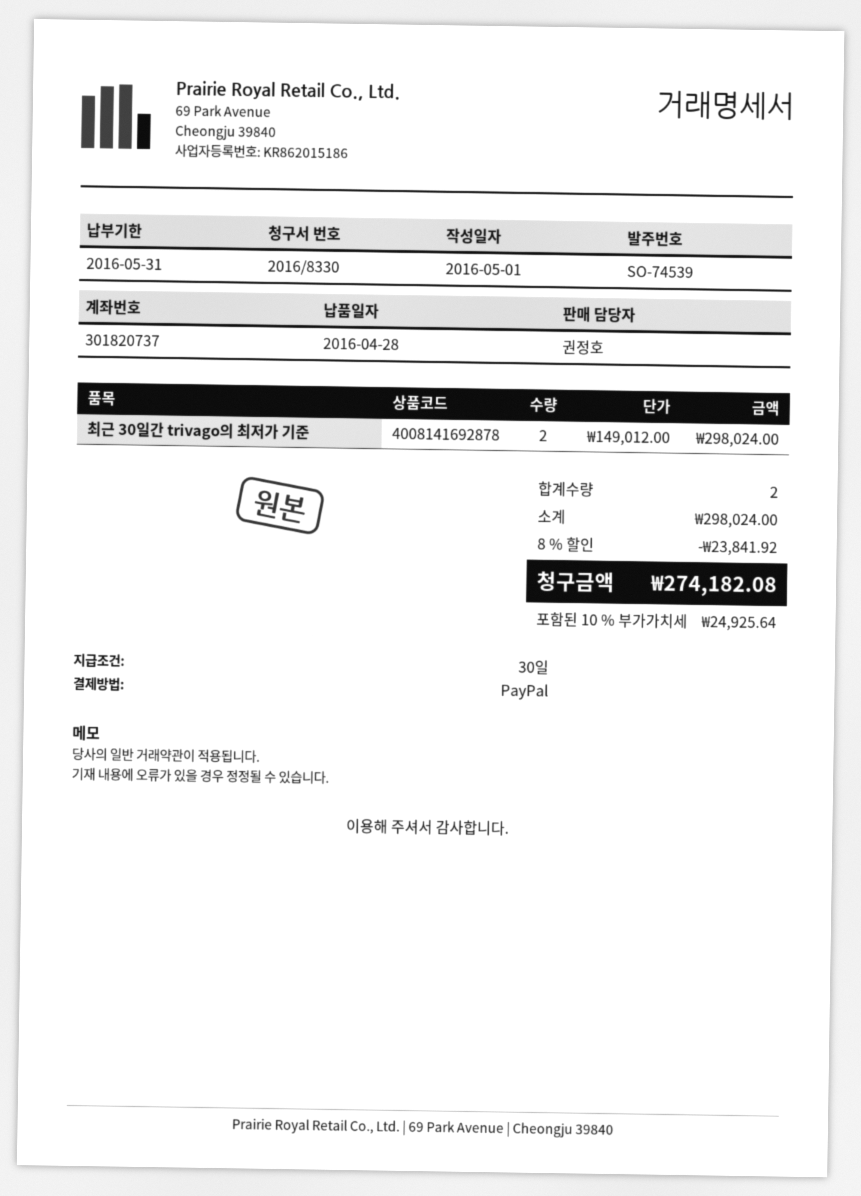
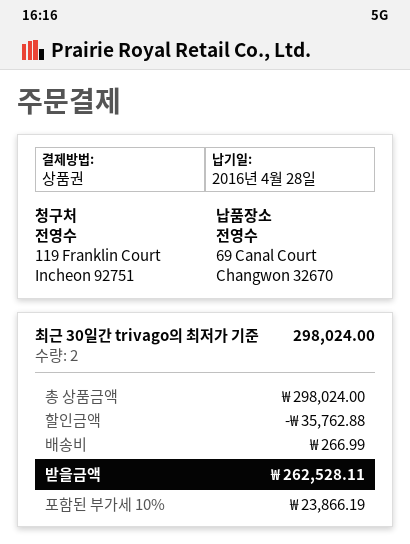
payment method: PayPal -> gift card
discount: 23841.92 -> 35762.88
shipping: none -> 266.99
tax: 10% = 24925.64 -> 10% = 23866.19
total: 274182.08 -> 262528.11

